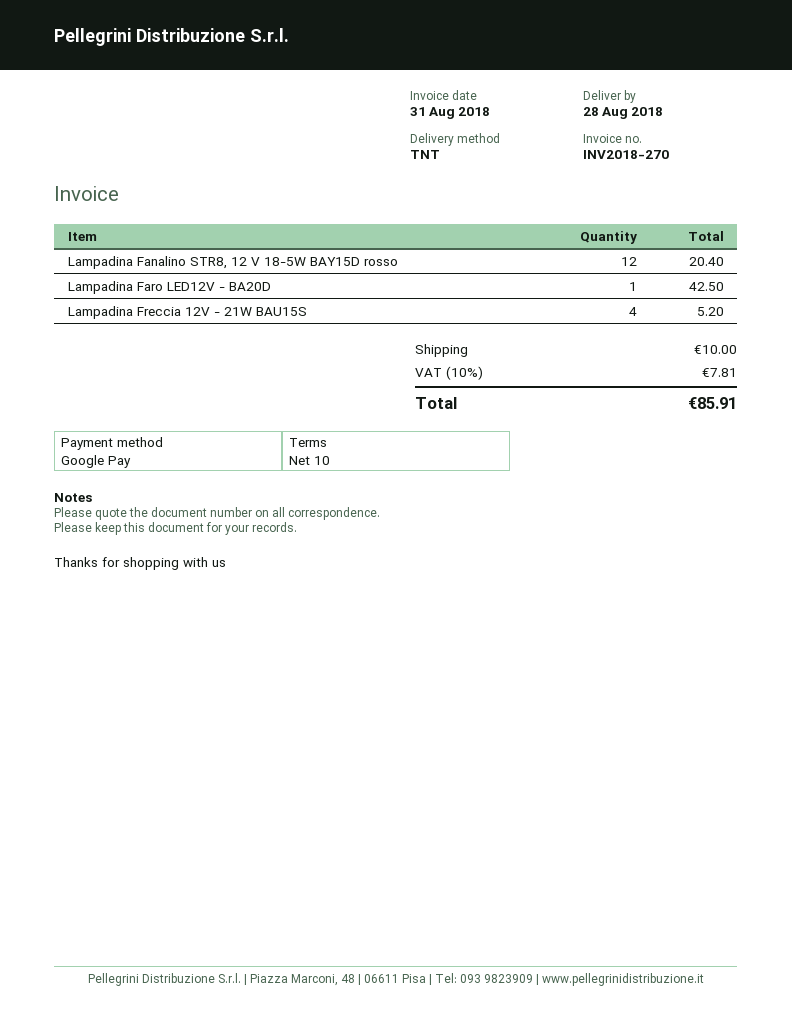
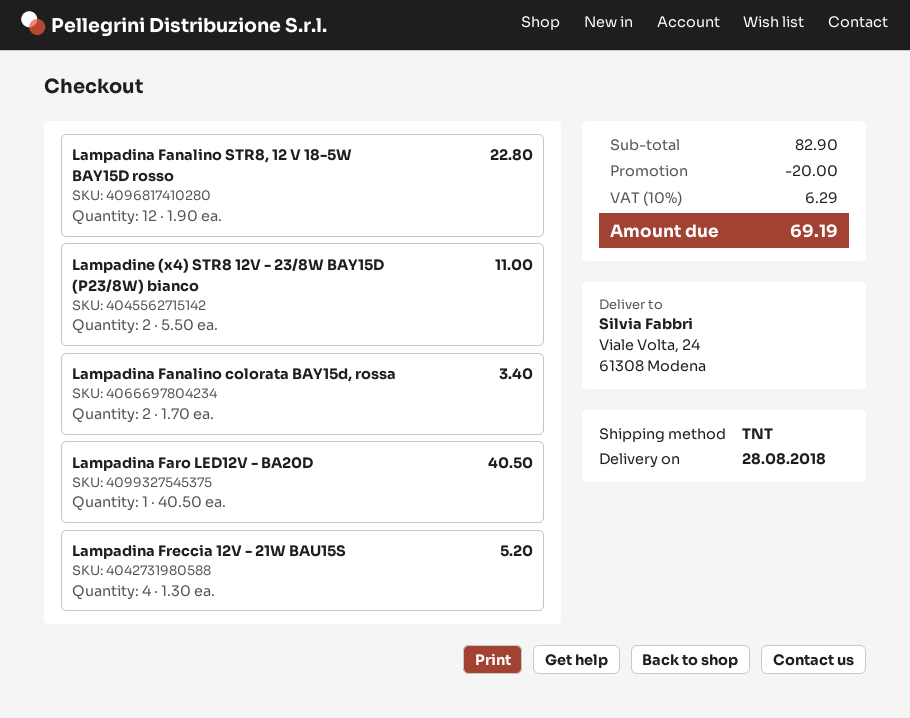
Lampadina Fanalino STR8, 12 V 18-5W BAY15D rosso: 12 for 20.40 -> 12 for 22.80
Lampadina Faro LED12V - BA20D: 1 for 42.50 -> 1 for 40.50
Lampadine (x4) STR8 12V - 23/8W BAY15D (P23/8W) bianco: none -> 2 for 11.00
Lampadina Fanalino colorata BAY15d, rossa: none -> 2 for 3.40
discount: none -> 20.00
shipping: 10.00 -> none
tax: 10% = 7.81 -> 10% = 6.29
total: 85.91 -> 69.19

